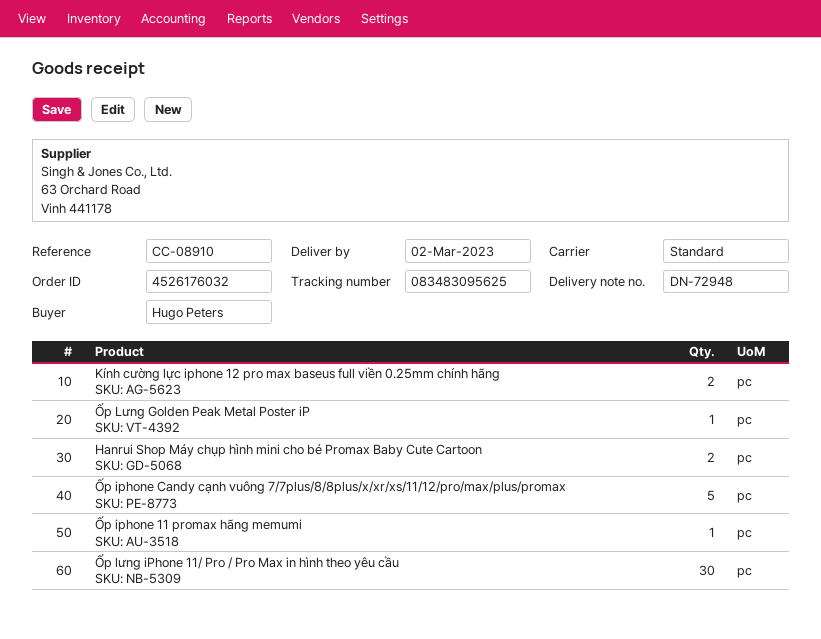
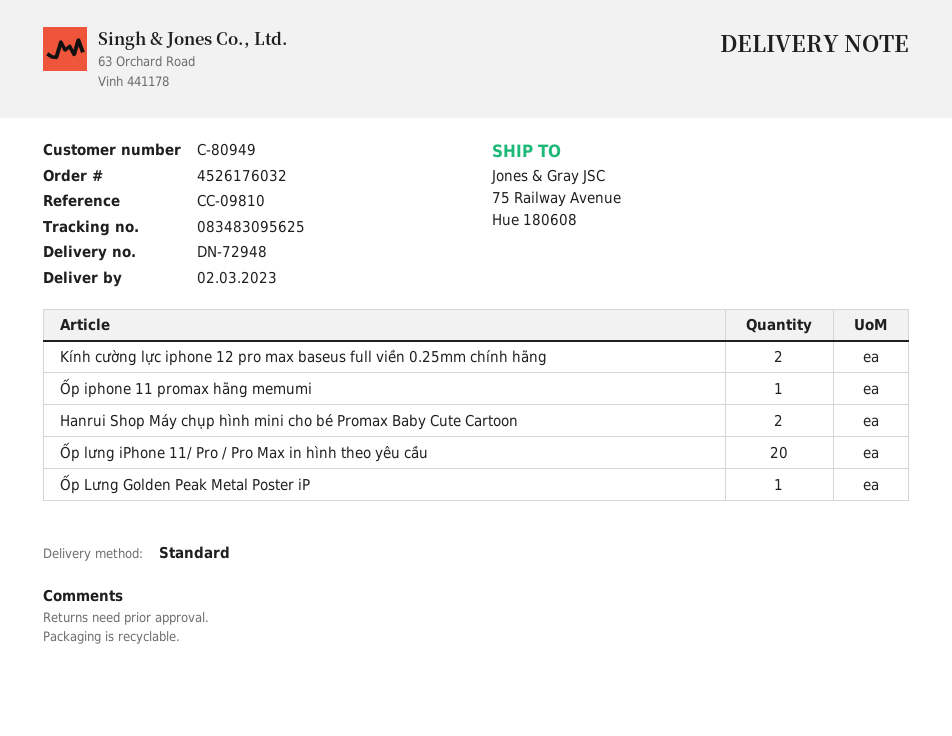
reference: CC-08910 -> CC-09810
Ốp iphone Candy cạnh vuông 7/7plus/8/8plus/x/xr/xs/11/12/pro/max/plus/promax: 5 -> none
Ốp lưng iPhone 11/ Pro / Pro Max in hình theo yêu cầu: 30 -> 20

